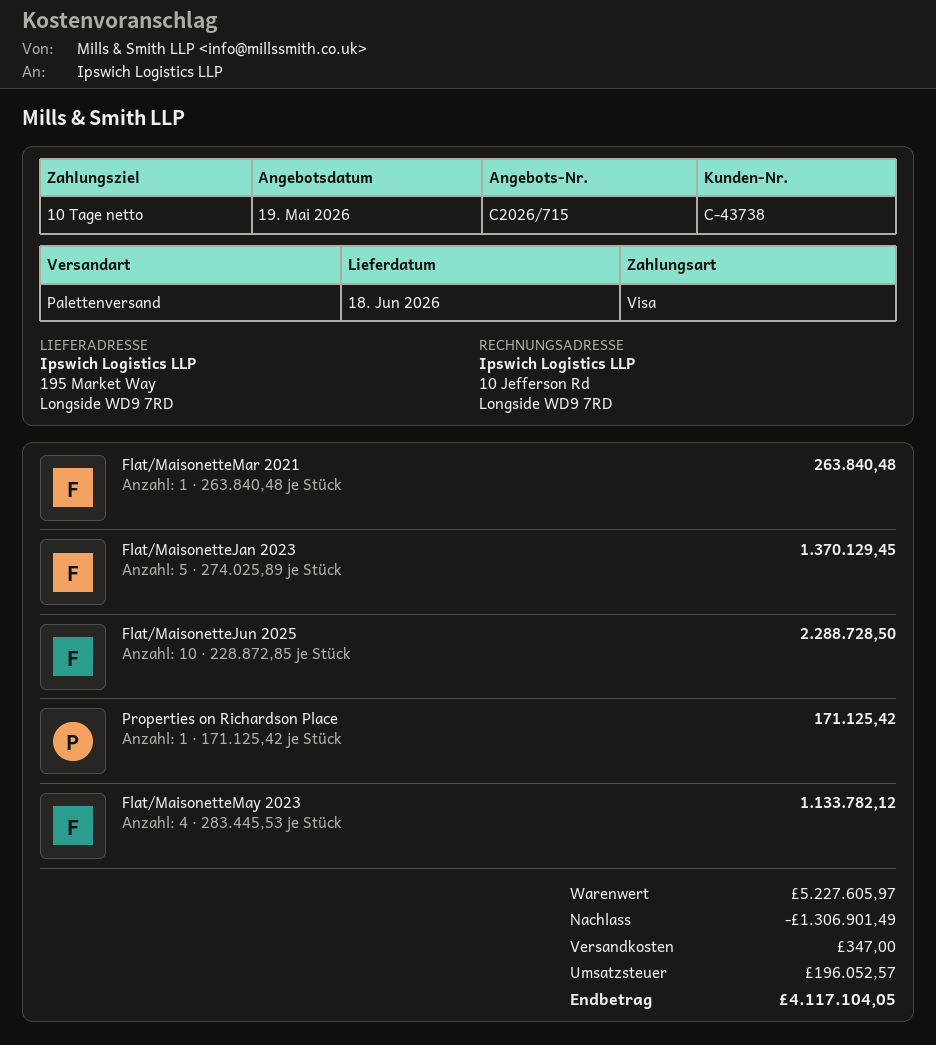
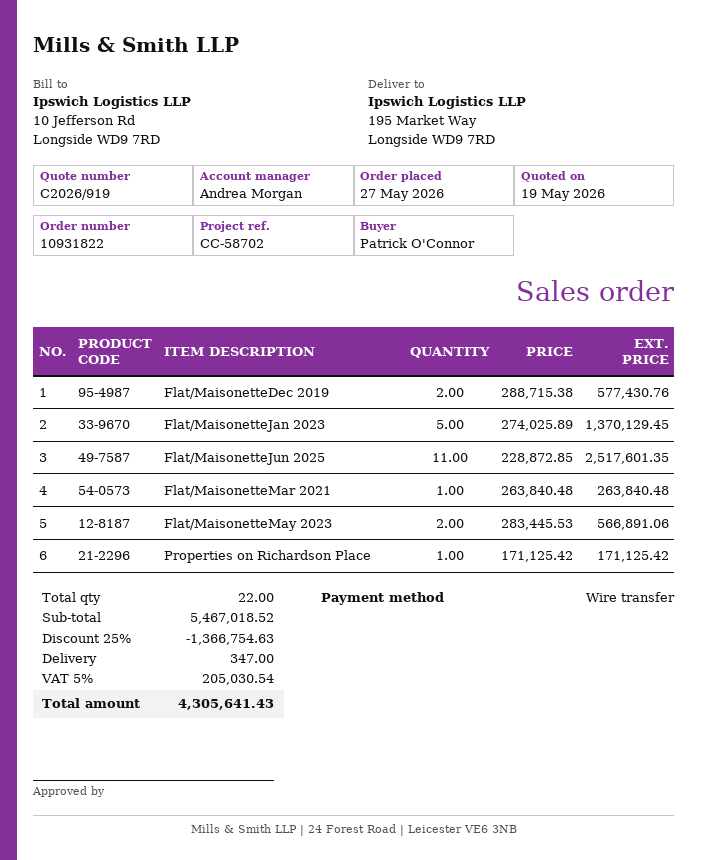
quote number: C2026/715 -> C2026/919
payment method: Visa -> bank transfer
Flat/MaisonetteJun 2025: 10 x 228872.85 = 2288728.50 -> 11 x 228872.85 = 2517601.35
Flat/MaisonetteMay 2023: 4 x 283445.53 = 1133782.12 -> 2 x 283445.53 = 566891.06
Flat/MaisonetteDec 2019: none -> 2 x 288715.38 = 577430.76
subtotal: 5227605.97 -> 5467018.52
discount: 1306901.49 -> 1366754.63
tax: 196052.57 -> 205030.54
total: 4117104.05 -> 4305641.43

